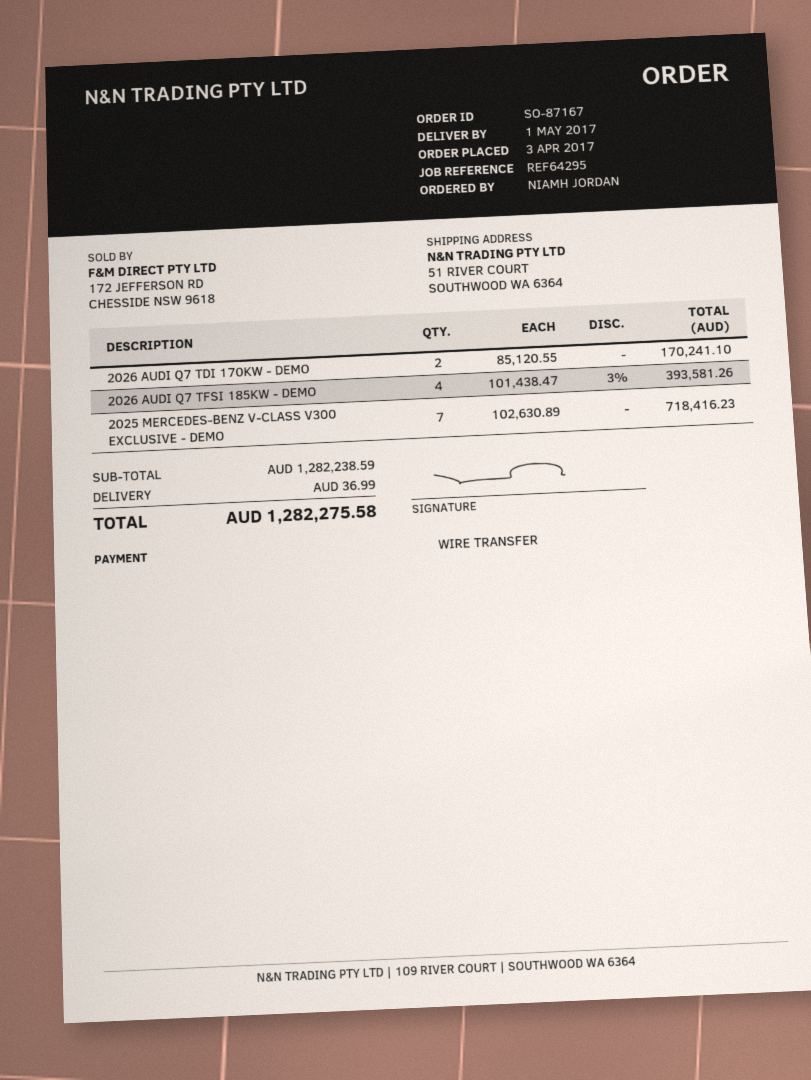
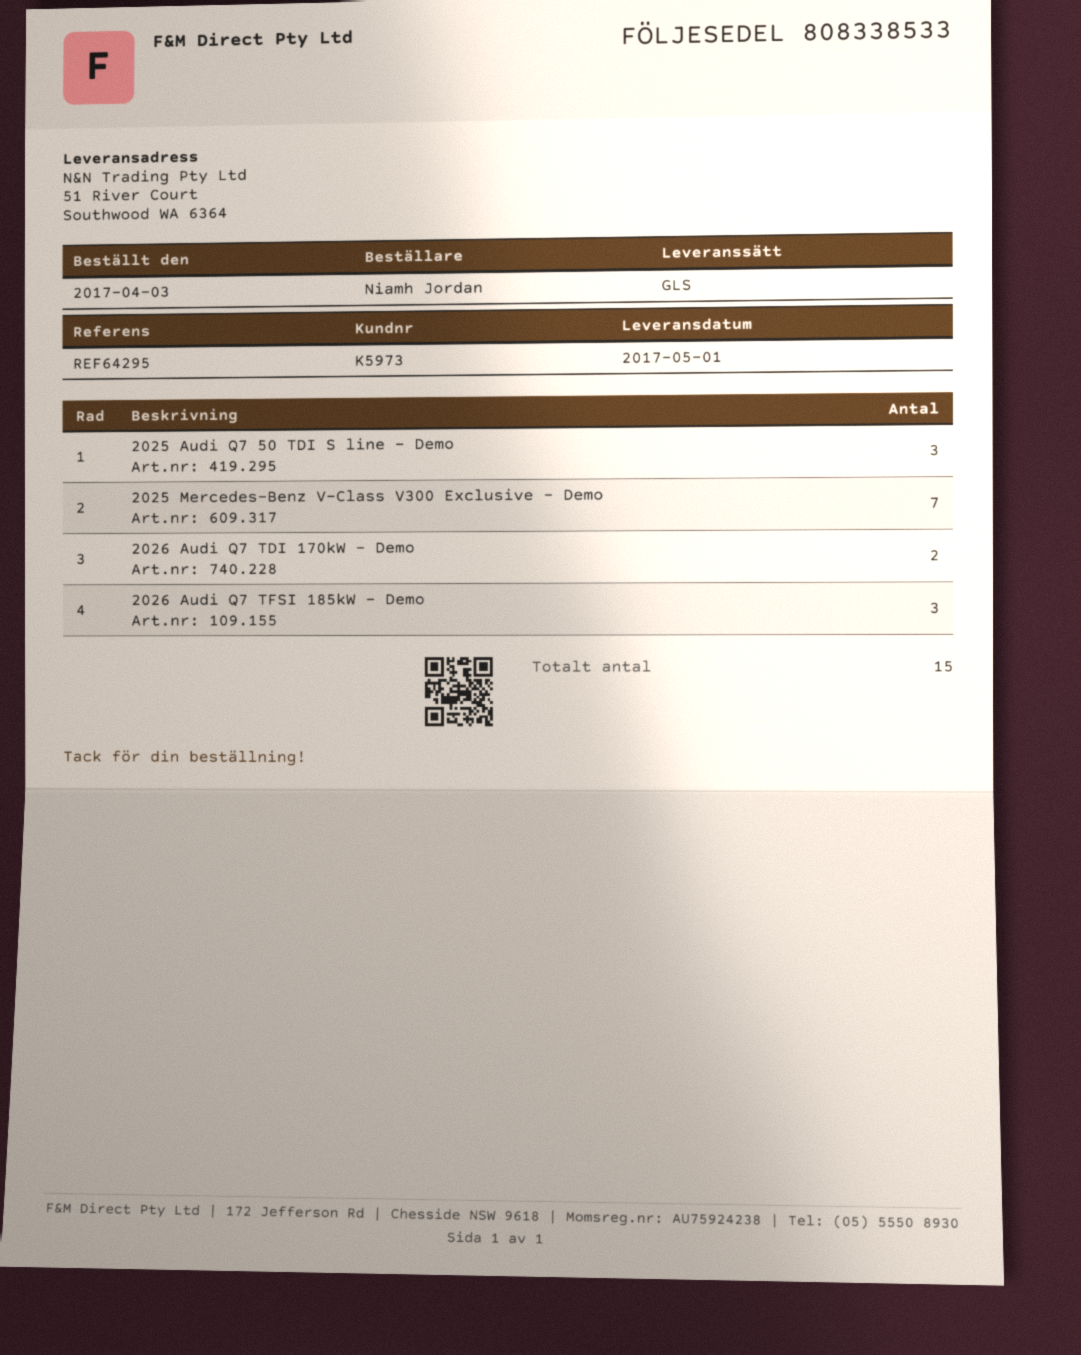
2026 AUDI Q7 TFSI 185KW - DEMO: 4 -> 3
2025 Audi Q7 50 TDI S line - Demo: none -> 3

